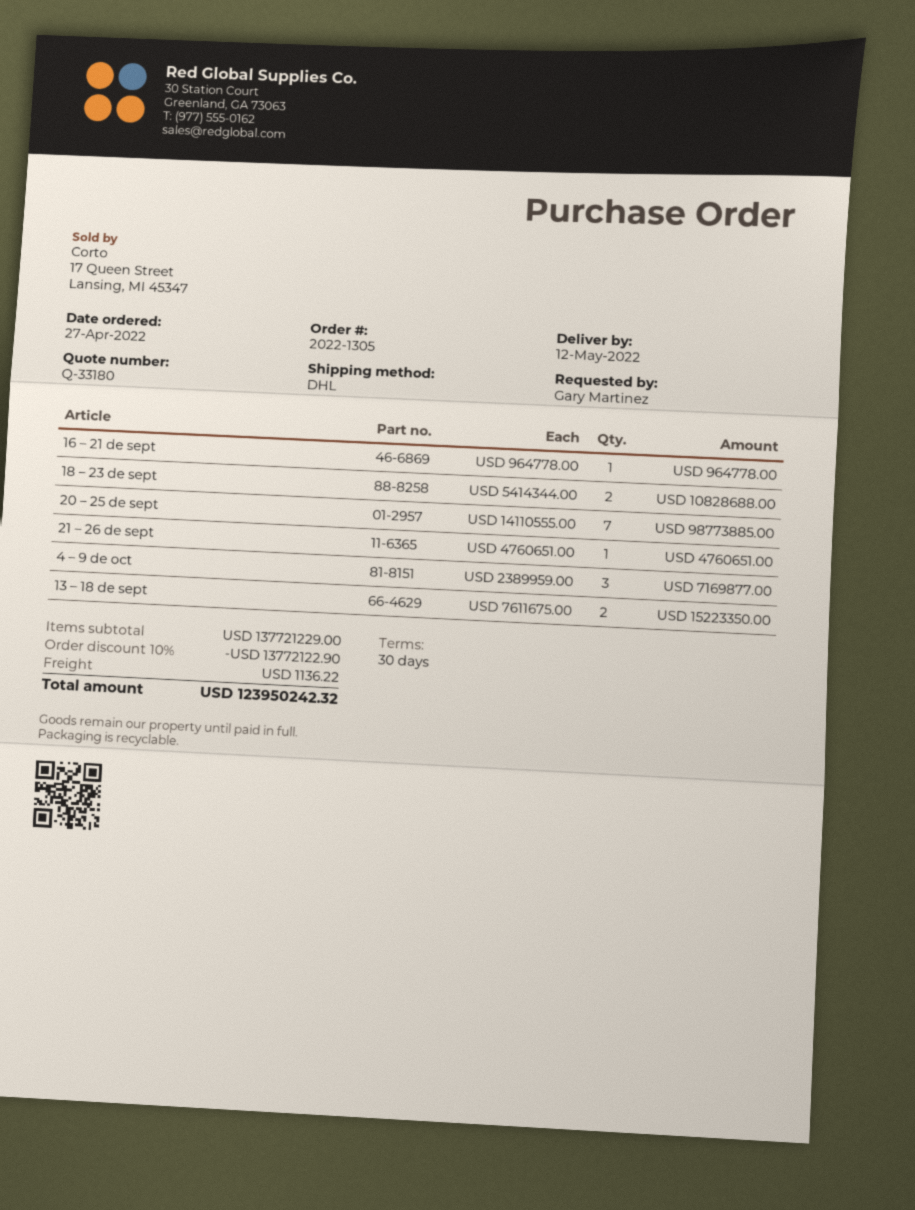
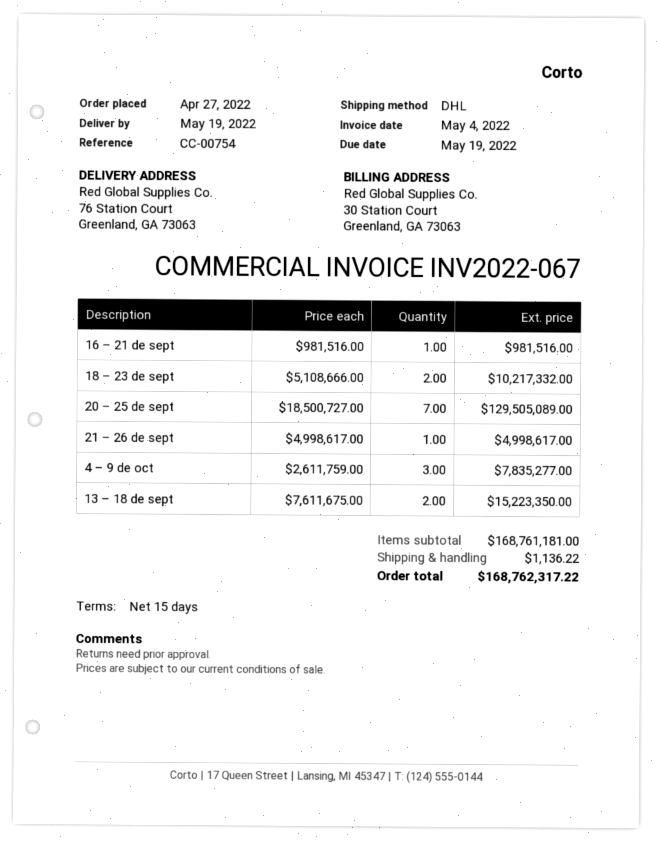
delivery date: 2022-05-12 -> 2022-05-19
payment terms: 30 days -> 15 days
16 – 21 de sept: 1 x 964778.00 = 964778.00 -> 1 x 981516.00 = 981516.00
18 – 23 de sept: 2 x 5414344.00 = 10828688.00 -> 2 x 5108666.00 = 10217332.00
20 – 25 de sept: 7 x 14110555.00 = 98773885.00 -> 7 x 18500727.00 = 129505089.00
21 – 26 de sept: 1 x 4760651.00 = 4760651.00 -> 1 x 4998617.00 = 4998617.00
4 – 9 de oct: 3 x 2389959.00 = 7169877.00 -> 3 x 2611759.00 = 7835277.00
subtotal: 137721229.00 -> 168761181.00
discount: 10% = 13772122.90 -> none
total: 123950242.32 -> 168762317.22

